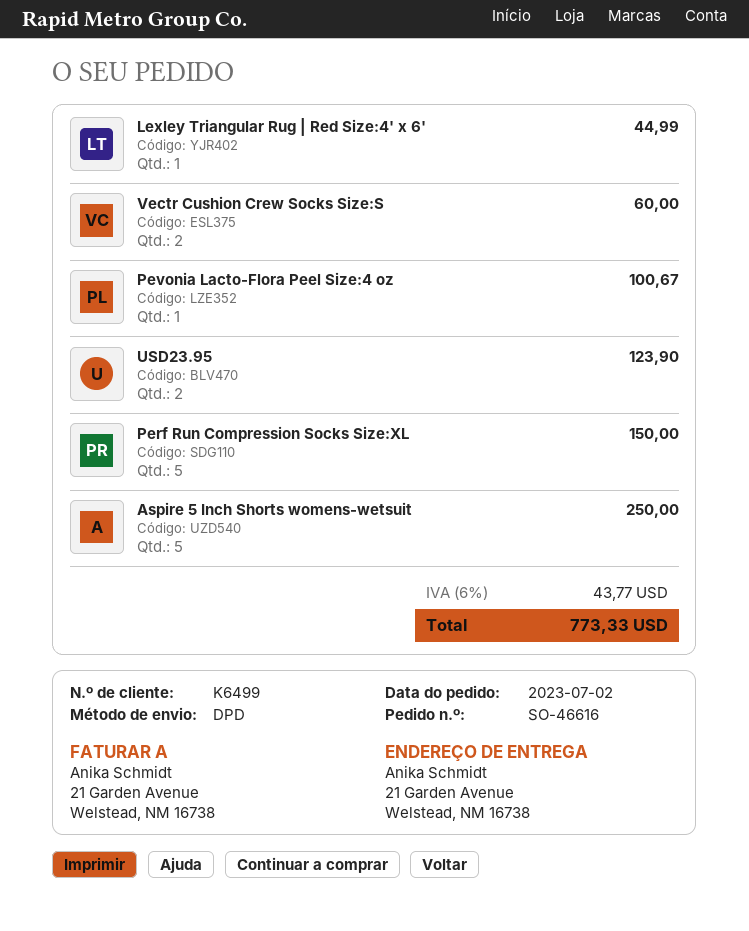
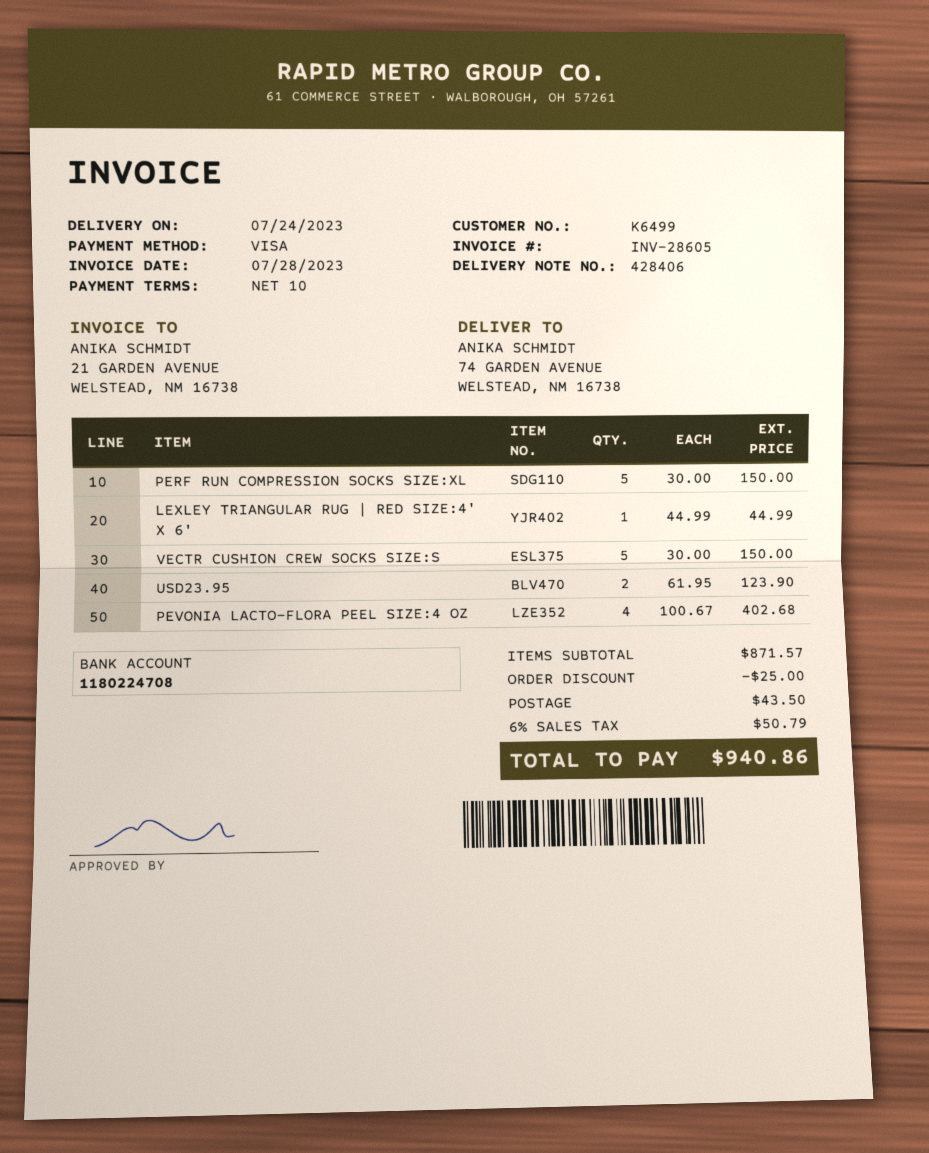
ship to: 21 Garden Avenue, Welstead, NM 16738 -> 74 GARDEN AVENUE, WELSTEAD, NM 16738
Vectr Cushion Crew Socks Size:S: 2 for 60.00 -> 5 for 150.00
Pevonia Lacto-Flora Peel Size:4 oz: 1 for 100.67 -> 4 for 402.68
Aspire 5 Inch Shorts womens-wetsuit: 5 for 250.00 -> none
discount: none -> 25.00
shipping: none -> 43.50
tax: 6% = 43.77 -> 6% = 50.79
total: 773.33 -> 940.86

